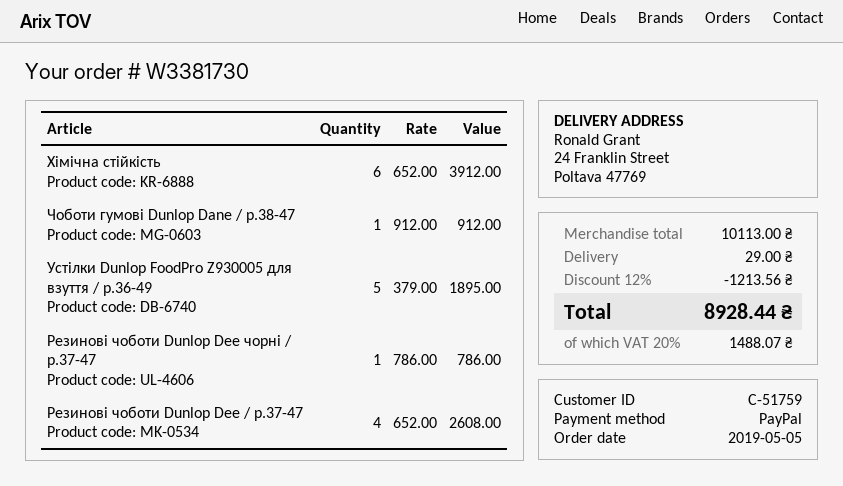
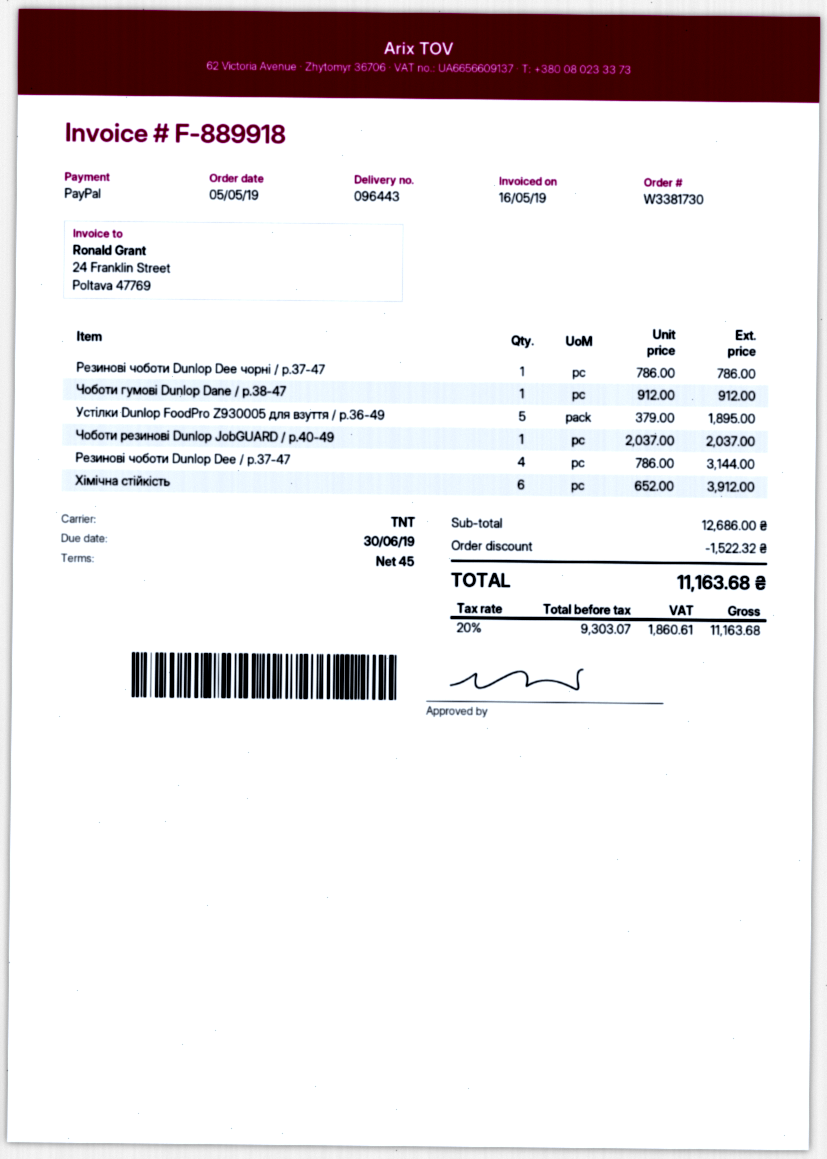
Резинові чоботи Dunlop Dee / р.37-47: 4 x 652.00 = 2608.00 -> 4 x 786.00 = 3144.00
Чоботи резинові Dunlop JobGUARD / р.40-49: none -> 1 x 2037.00 = 2037.00
subtotal: 10113.00 -> 12686.00
discount: 1213.56 -> 1522.32
shipping: 29.00 -> none
tax: 20% = 1488.07 -> 20% = 1860.61
total: 8928.44 -> 11163.68

